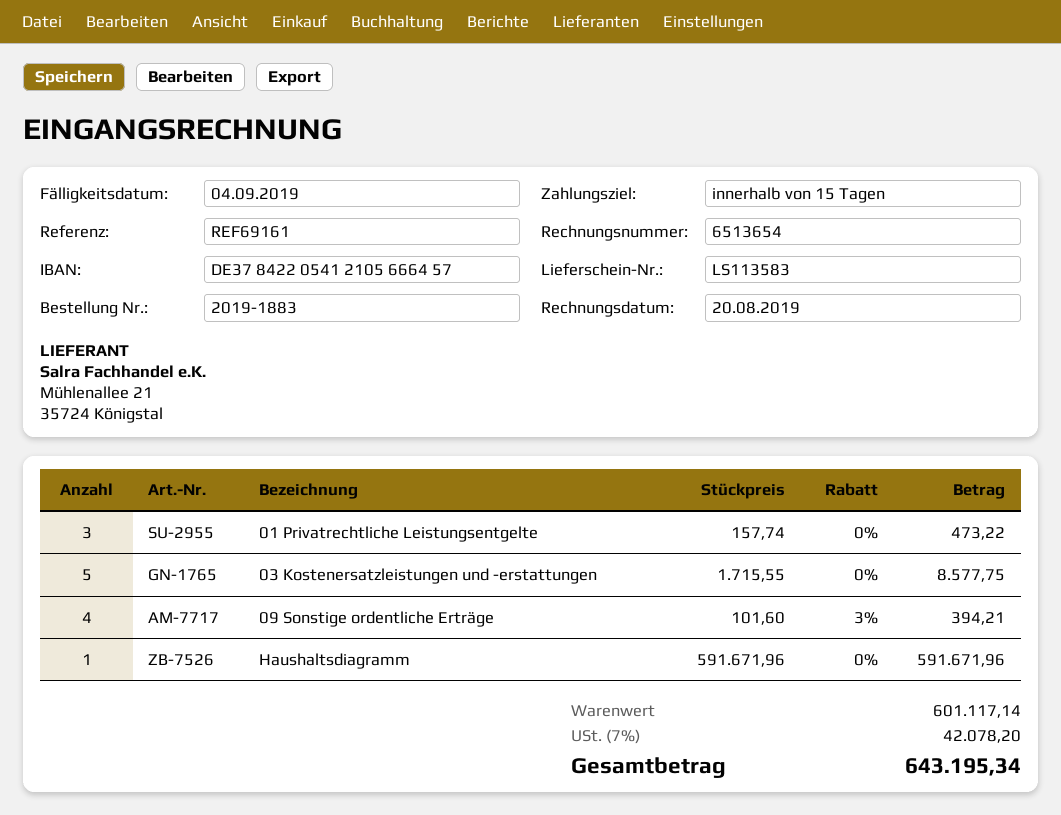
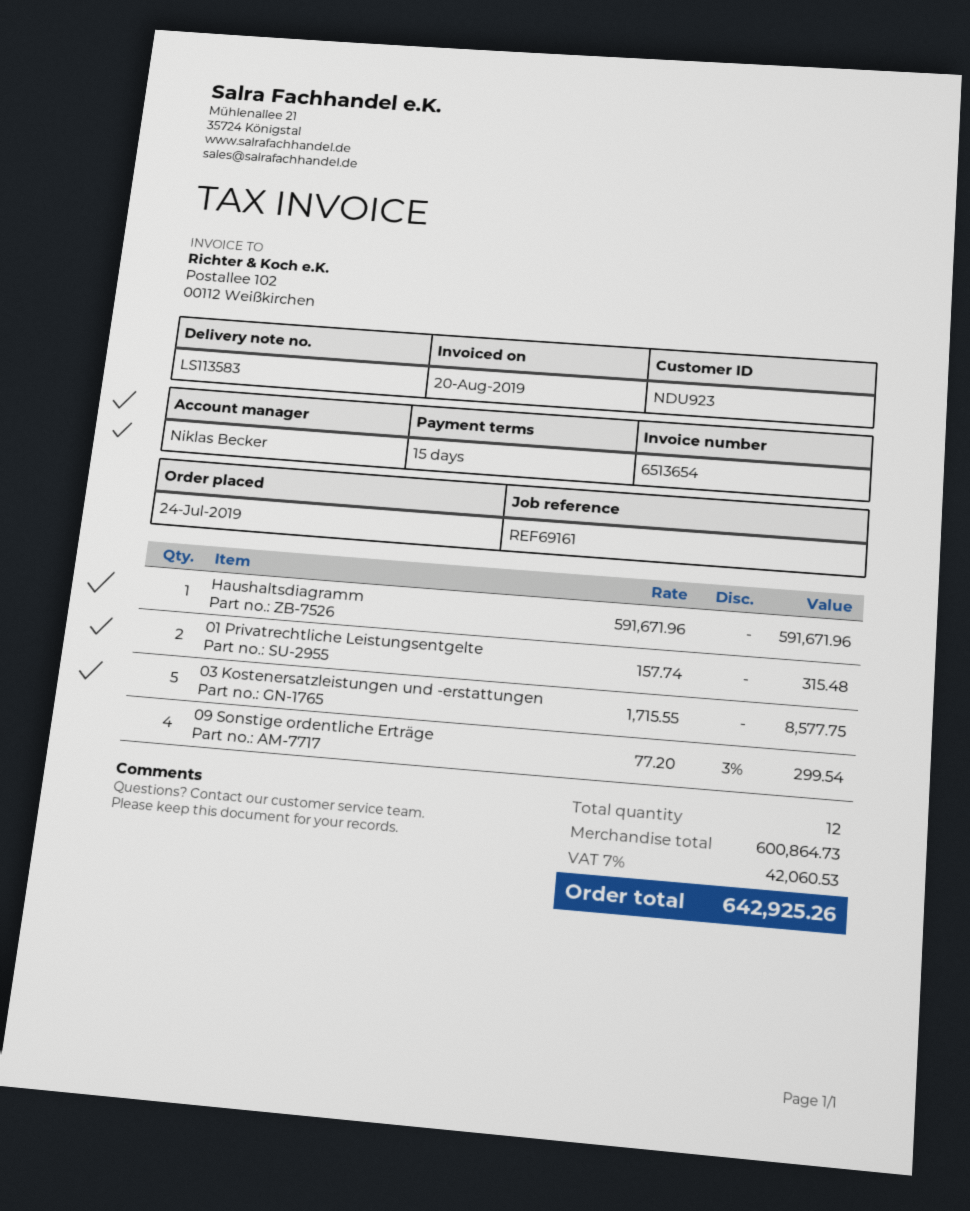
01 Privatrechtliche Leistungsentgelte: 3 x 157.74 = 473.22 -> 2 x 157.74 = 315.48
09 Sonstige ordentliche Erträge: 4 x 101.60 - 3% = 394.21 -> 4 x 77.20 - 3% = 299.54
subtotal: 601117.14 -> 600864.73
tax: 7% = 42078.20 -> 7% = 42060.53
total: 643195.34 -> 642925.26

